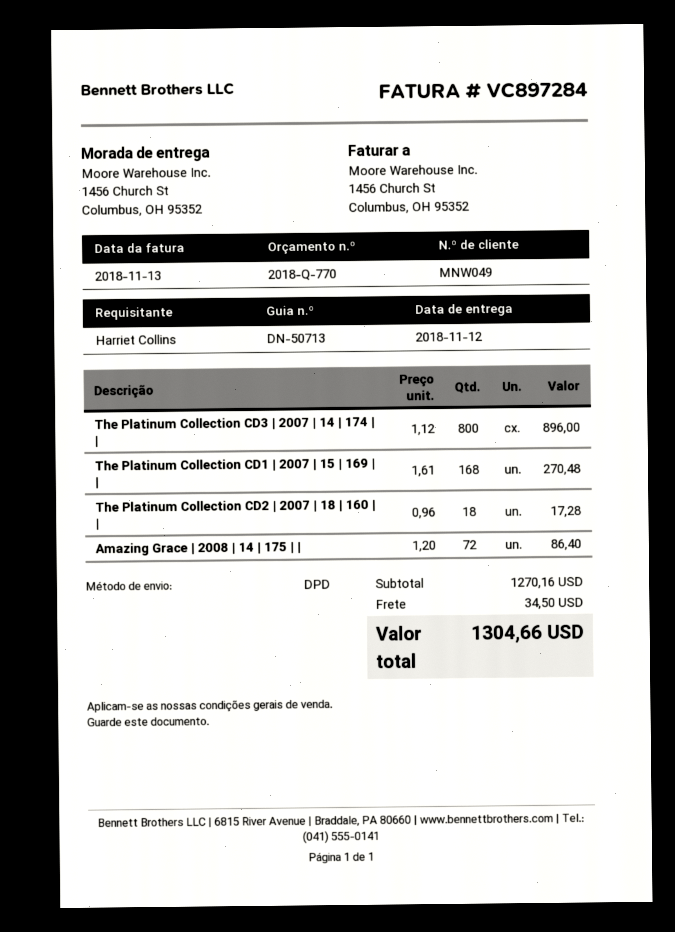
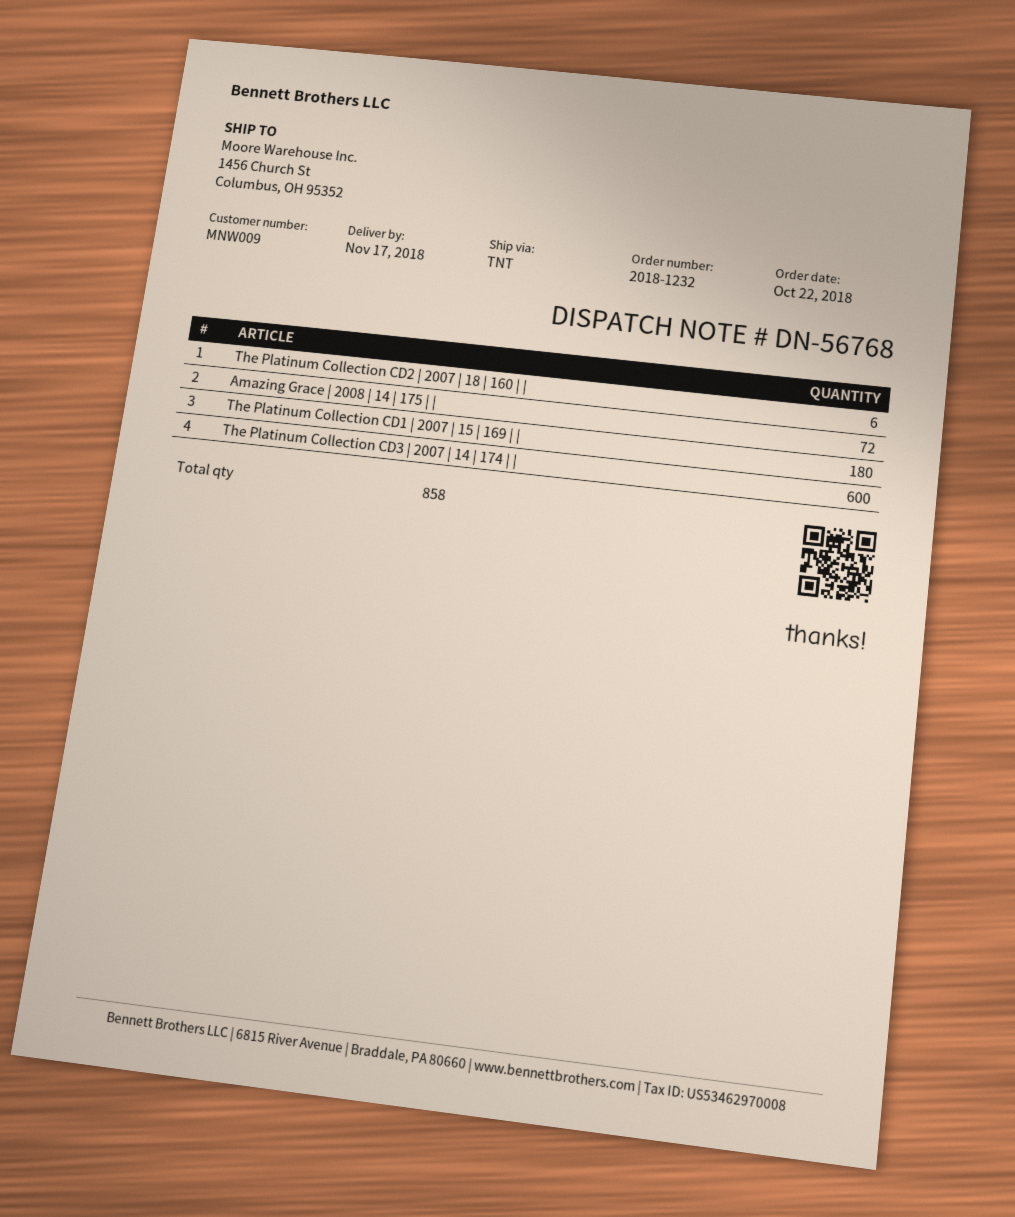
delivery note number: DN-50713 -> DN-56768
delivery date: 2018-11-12 -> 2018-11-17
customer number: MNW049 -> MNW009
shipping method: DPD -> TNT
The Platinum Collection CD3 | 2007 | 14 | 174 | |: 800 -> 600
The Platinum Collection CD1 | 2007 | 15 | 169 | |: 168 -> 180
The Platinum Collection CD2 | 2007 | 18 | 160 | |: 18 -> 6

